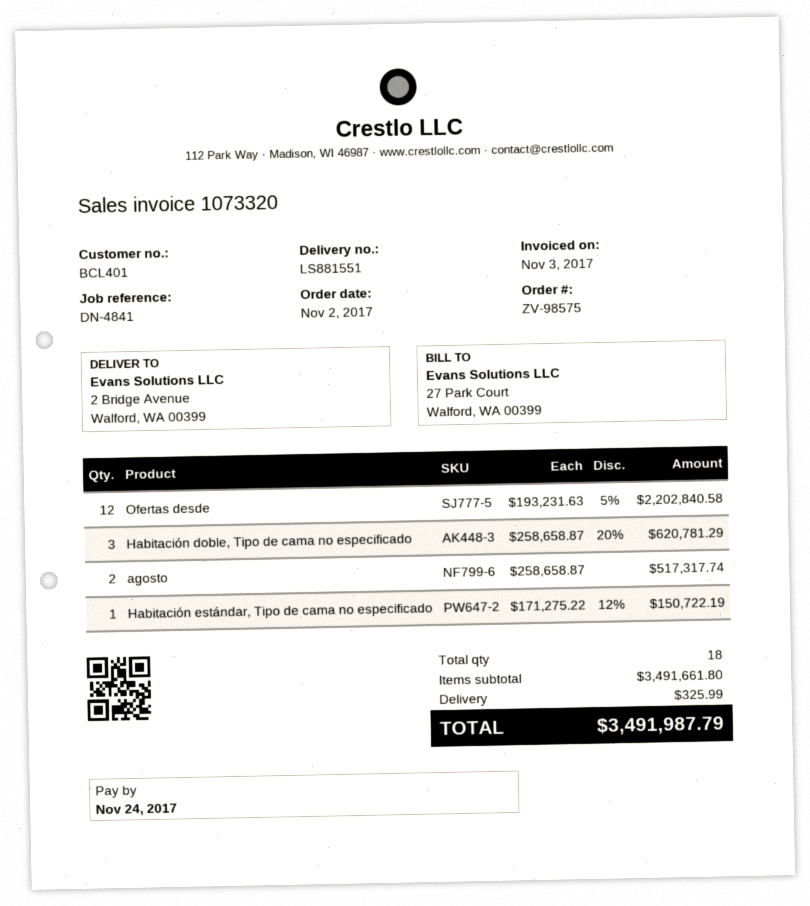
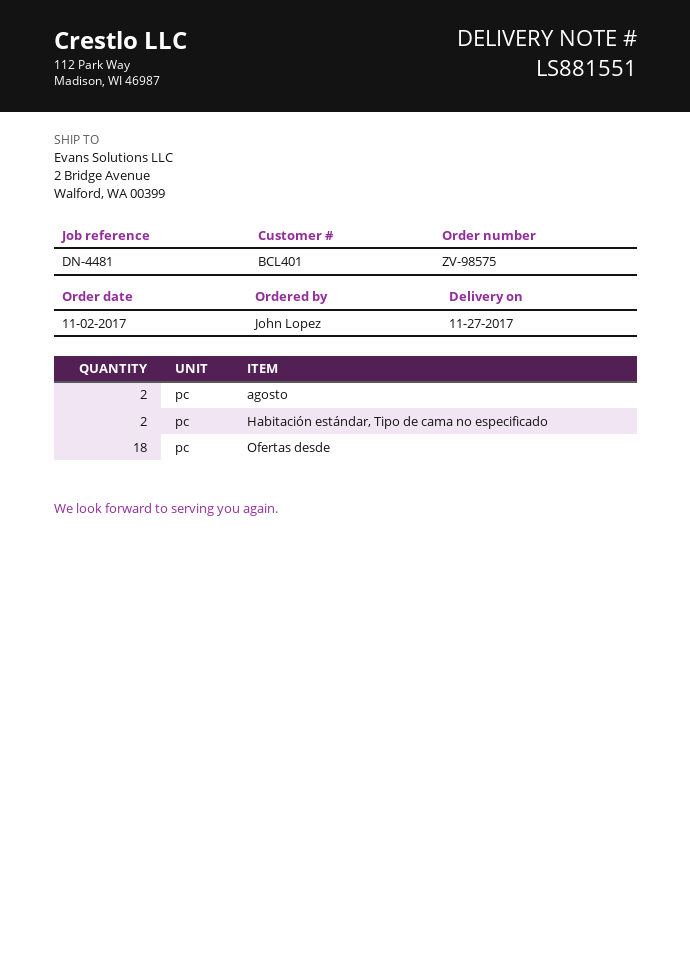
reference: DN-4841 -> DN-4481
Ofertas desde: 12 -> 18
Habitación doble, Tipo de cama no especificado: 3 -> none
Habitación estándar, Tipo de cama no especificado: 1 -> 2

